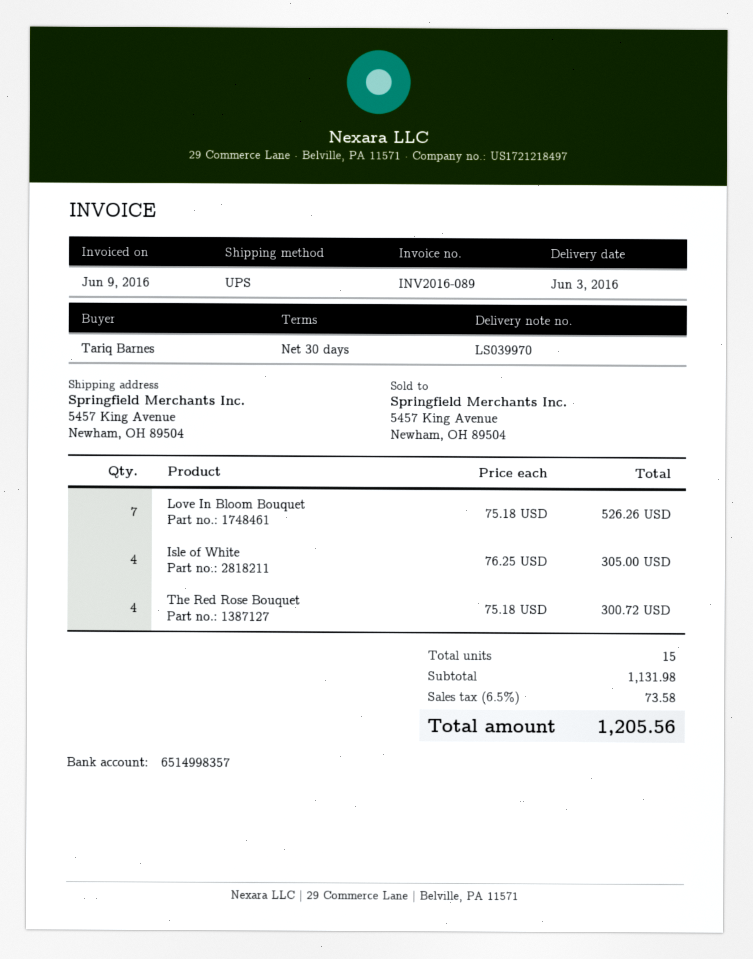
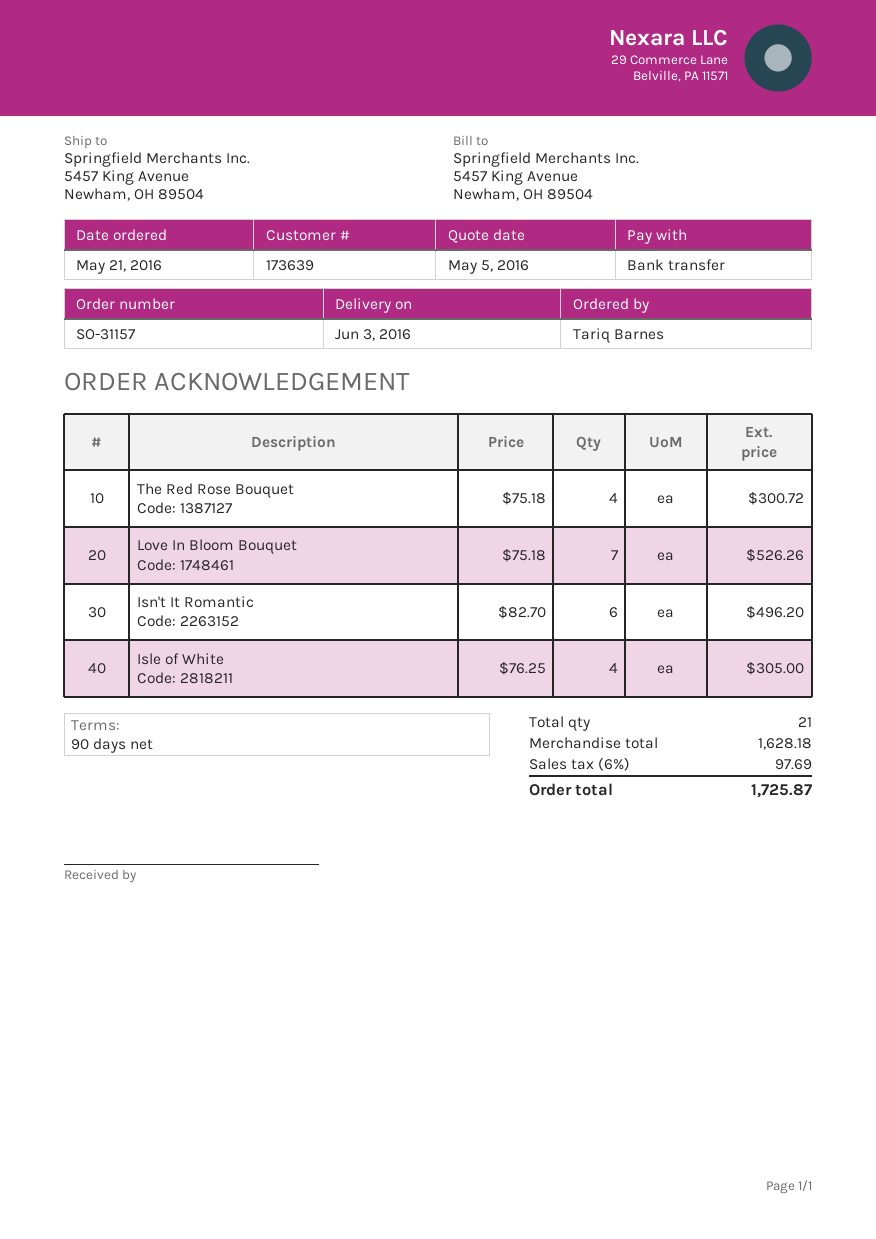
payment terms: 30 days -> 90 days
Isn't It Romantic: none -> 6 x 82.70 = 496.20
total quantity: 15 -> 21
subtotal: 1131.98 -> 1628.18
tax: 6.5% = 73.58 -> 6% = 97.69
total: 1205.56 -> 1725.87

